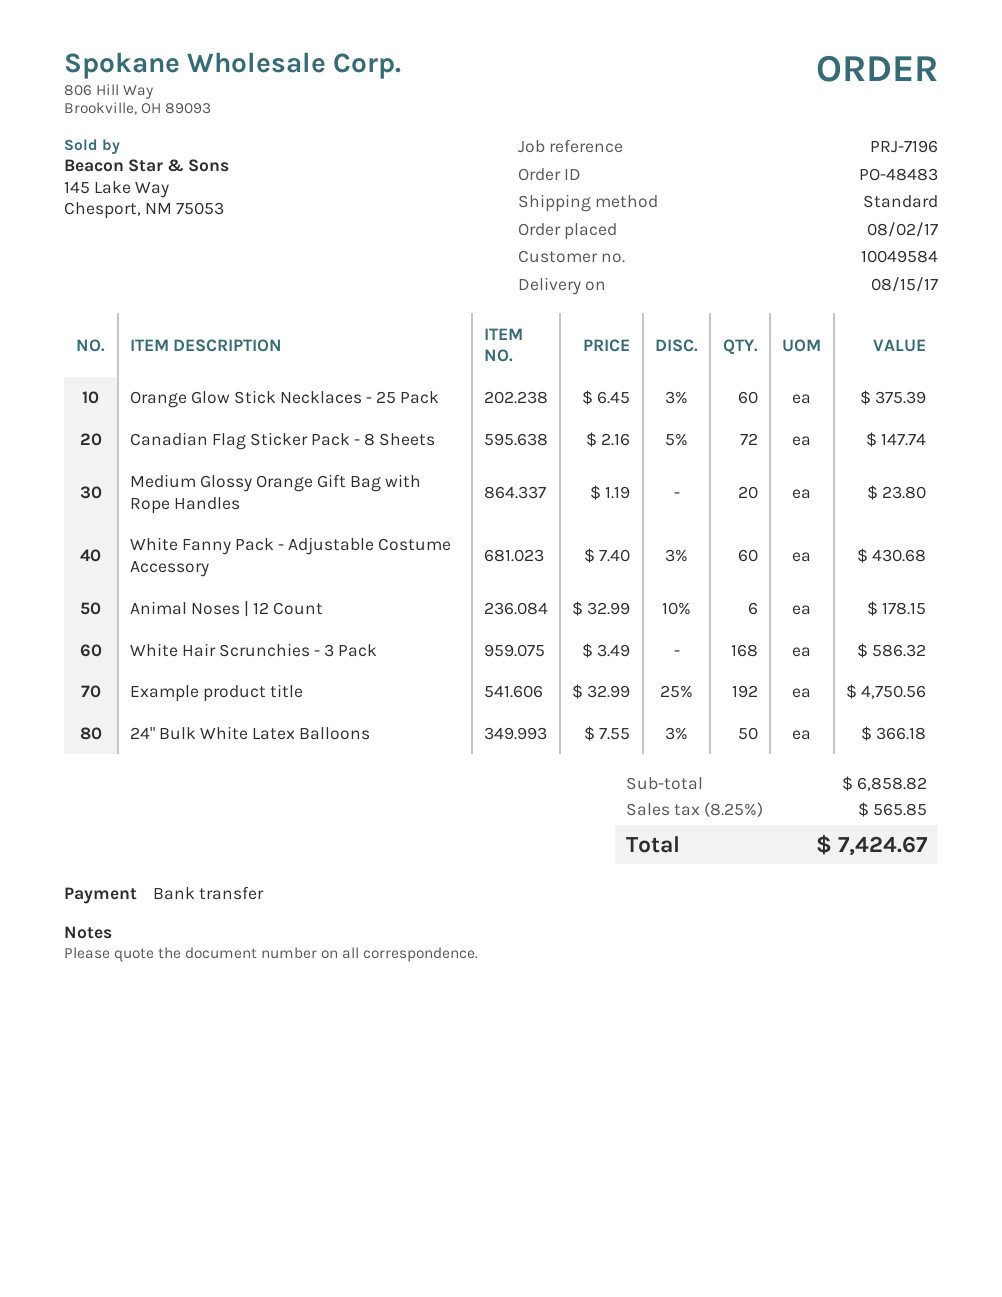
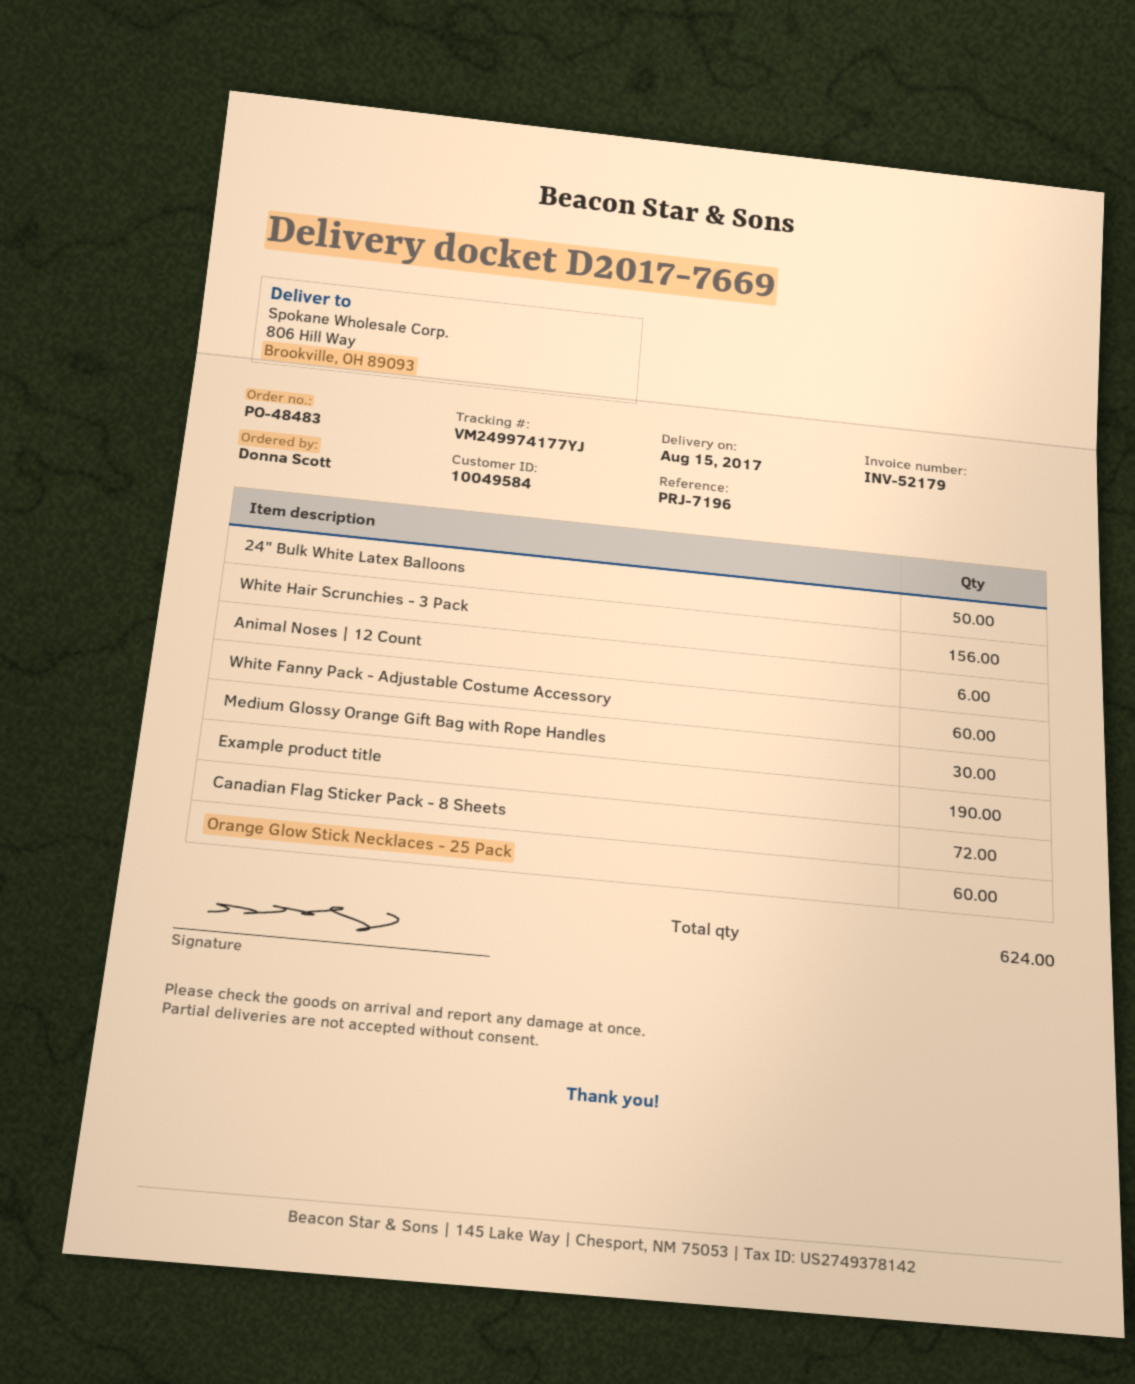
Medium Glossy Orange Gift Bag with Rope Handles: 20 -> 30
White Hair Scrunchies - 3 Pack: 168 -> 156
Example product title: 192 -> 190

